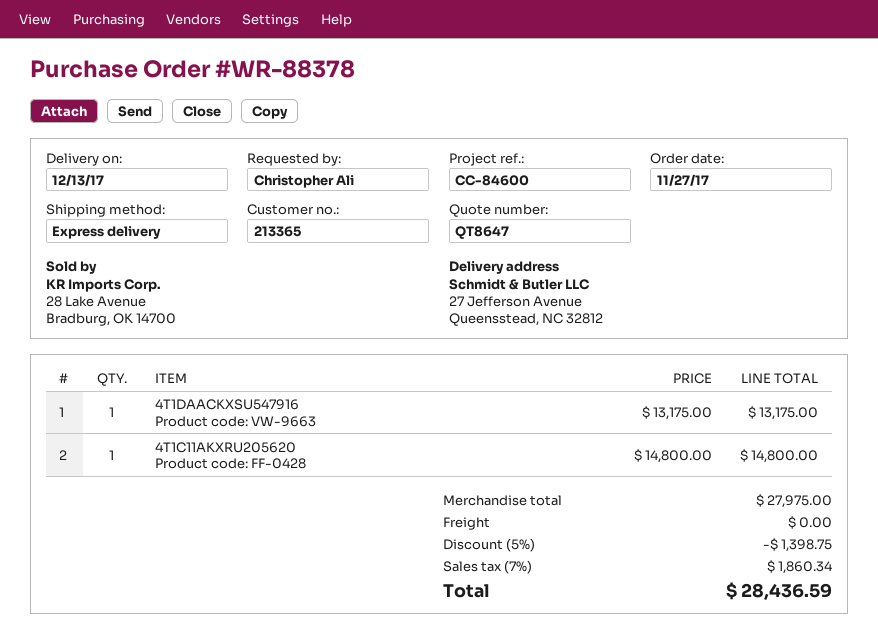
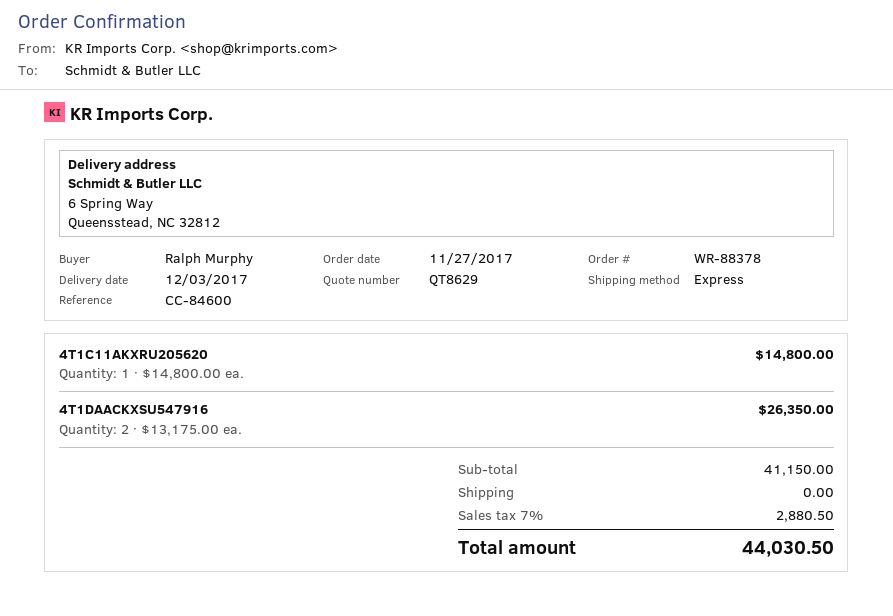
quote number: QT8647 -> QT8629
delivery date: 2017-12-13 -> 2017-12-03
ordered by: Christopher Ali -> Ralph Murphy
ship to: 27 Jefferson Avenue, Queensstead, NC 32812 -> 6 Spring Way, Queensstead, NC 32812
4T1DAACKXSU547916: 1 x 13175.00 = 13175.00 -> 2 x 13175.00 = 26350.00
subtotal: 27975.00 -> 41150.00
discount: 5% = 1398.75 -> none
tax: 7% = 1860.34 -> 7% = 2880.50
total: 28436.59 -> 44030.50

